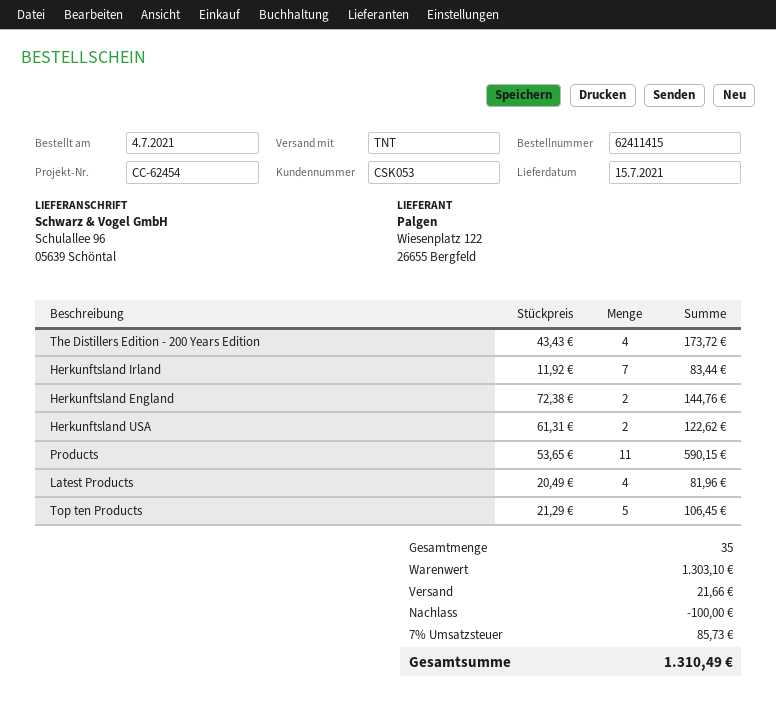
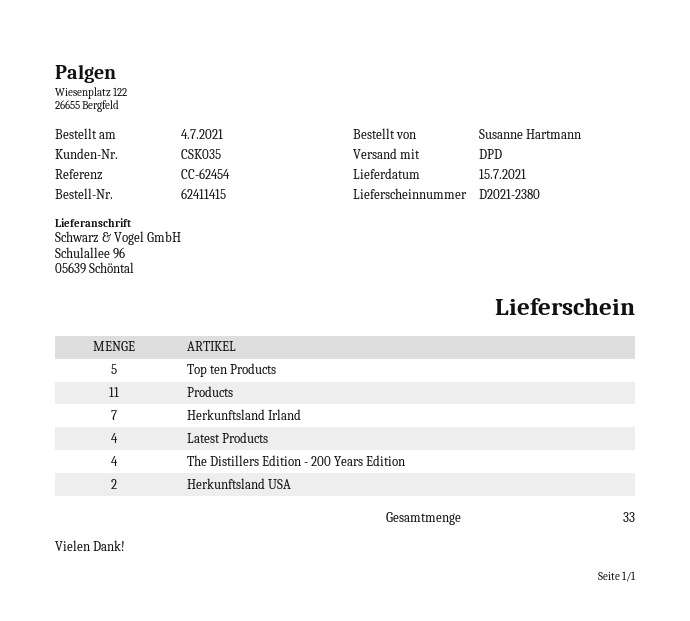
customer number: CSK053 -> CSK035
shipping method: TNT -> DPD
Herkunftsland England: 2 -> none
total quantity: 35 -> 33

